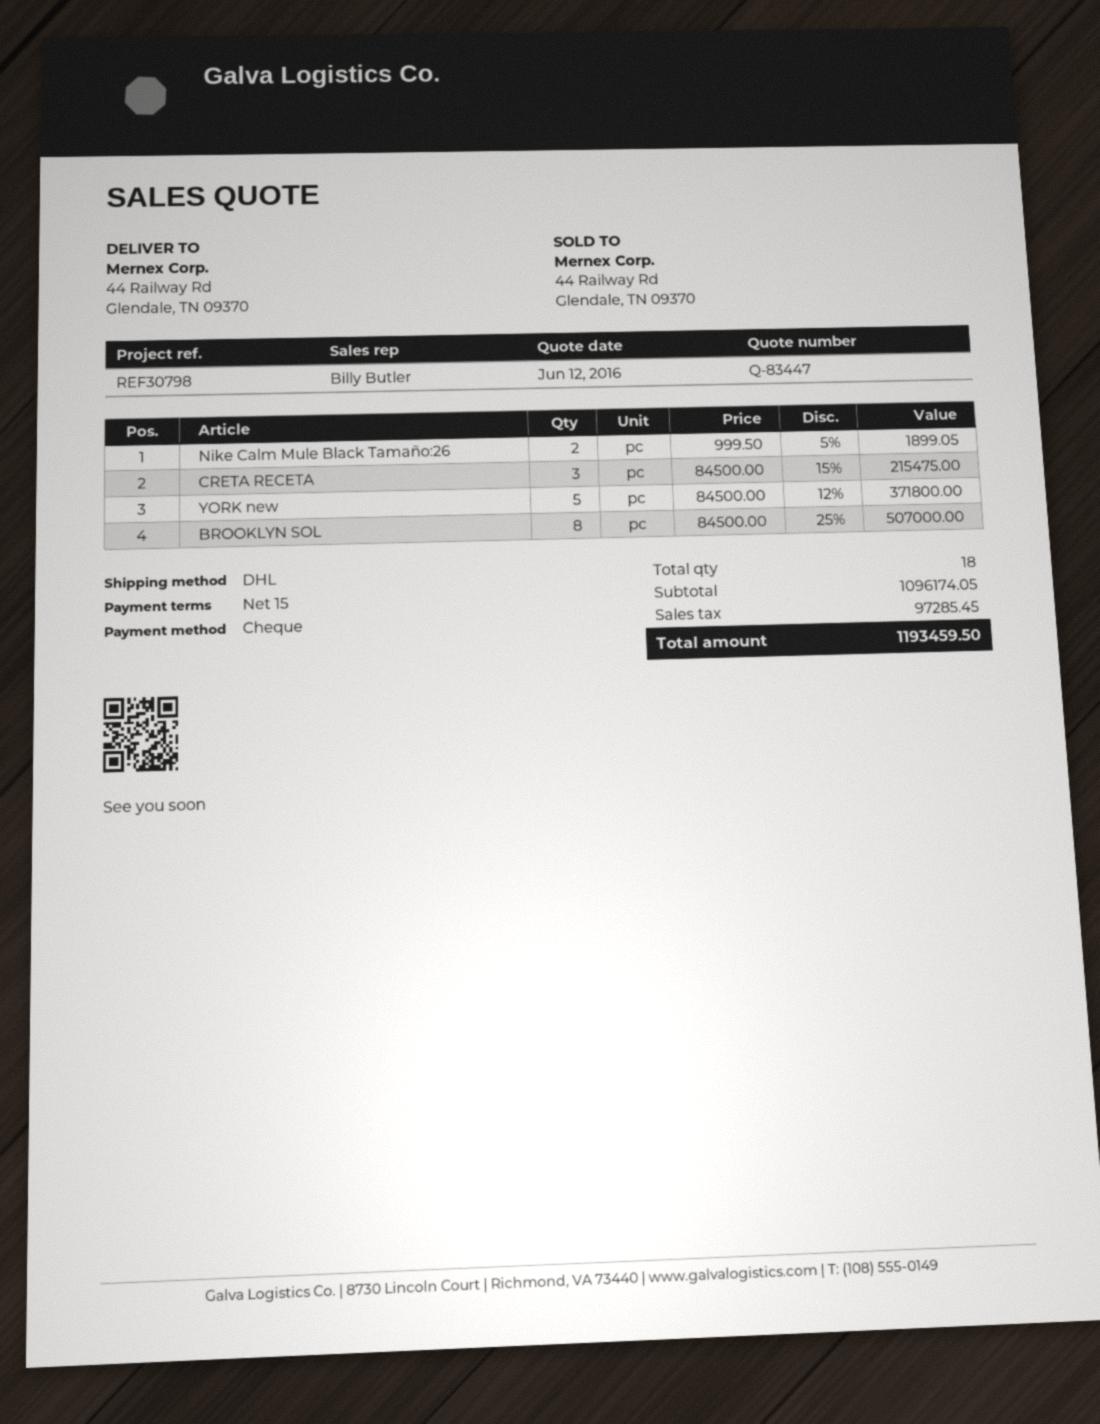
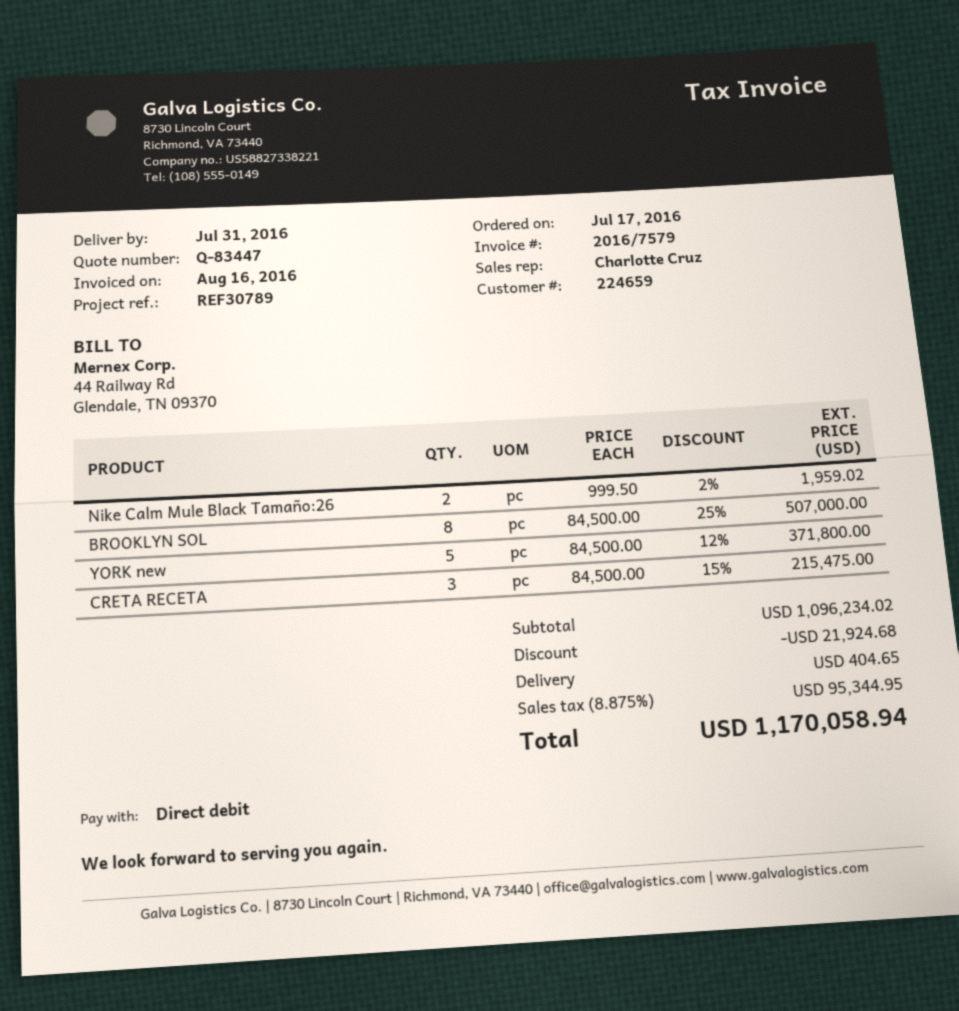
reference: REF30798 -> REF30789
sales rep: Billy Butler -> Charlotte Cruz
payment method: cheque -> direct debit
Nike Calm Mule Black Tamaño:26: 2 x 999.50 - 5% = 1899.05 -> 2 x 999.50 - 2% = 1959.02
subtotal: 1096174.05 -> 1096234.02
discount: none -> 21924.68
shipping: none -> 404.65
tax: 97285.45 -> 95344.95
total: 1193459.50 -> 1170058.94

